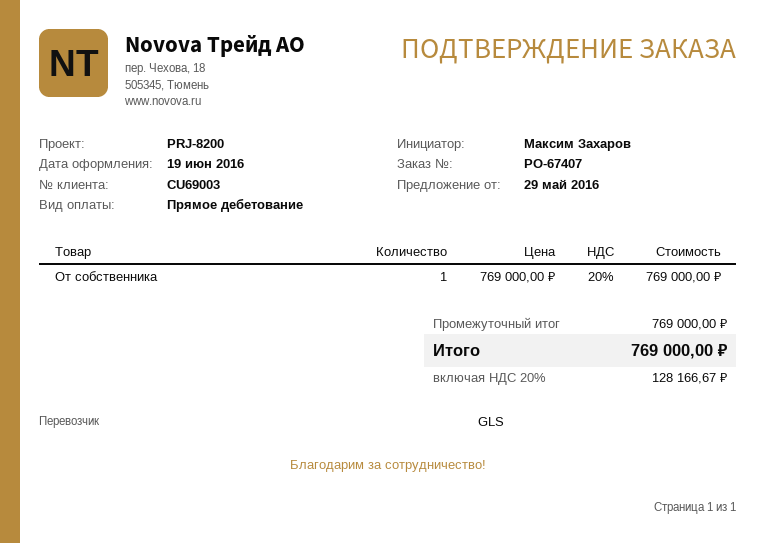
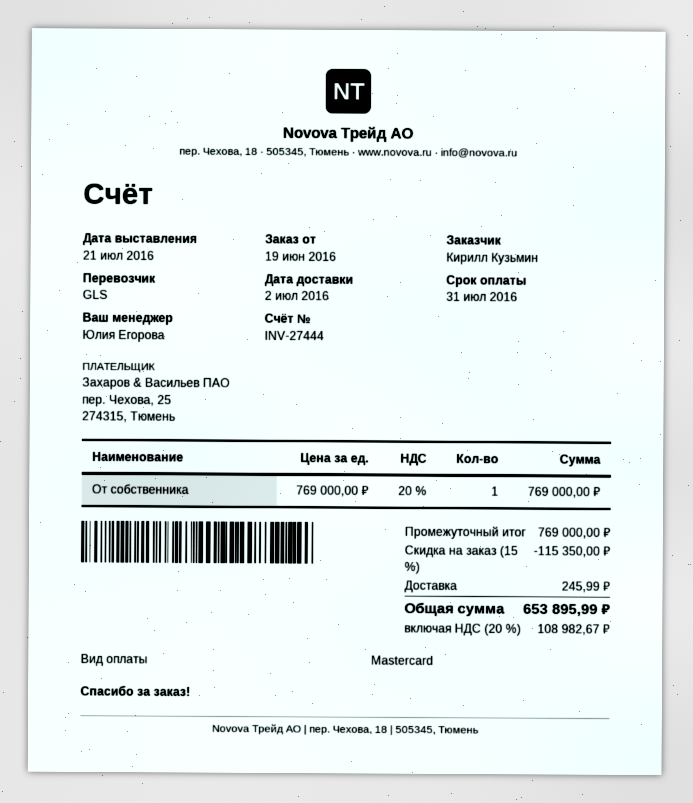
ordered by: Максим Захаров -> Кирилл Кузьмин
payment method: direct debit -> Mastercard
discount: none -> 15% = 115350.00
shipping: none -> 245.99
tax: 20% = 128166.67 -> 20% = 108982.67
total: 769000.00 -> 653895.99

